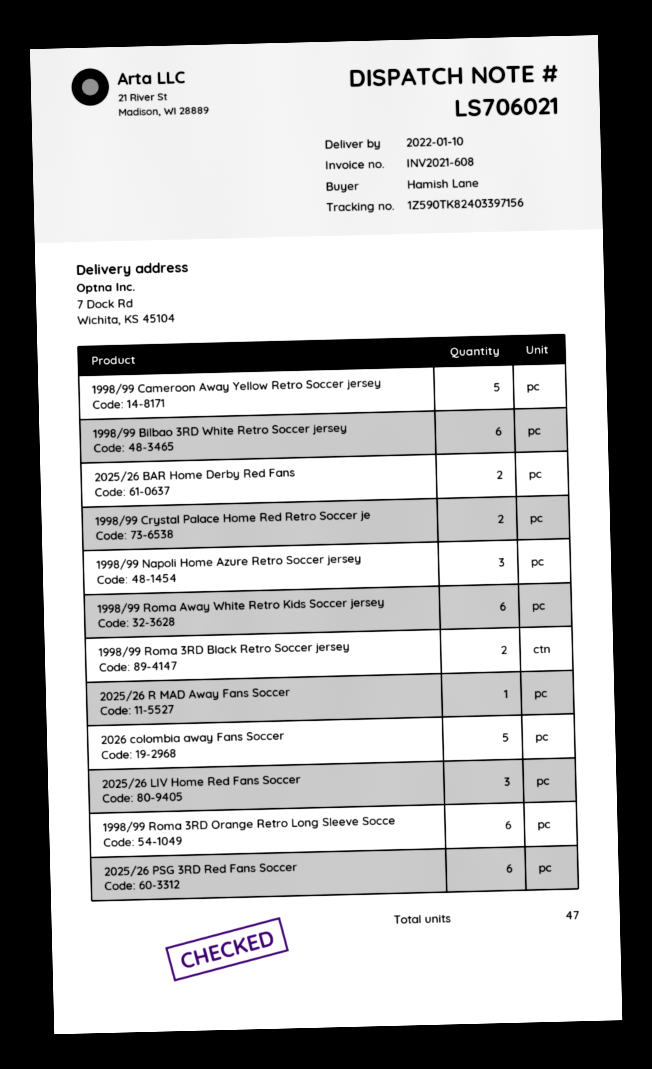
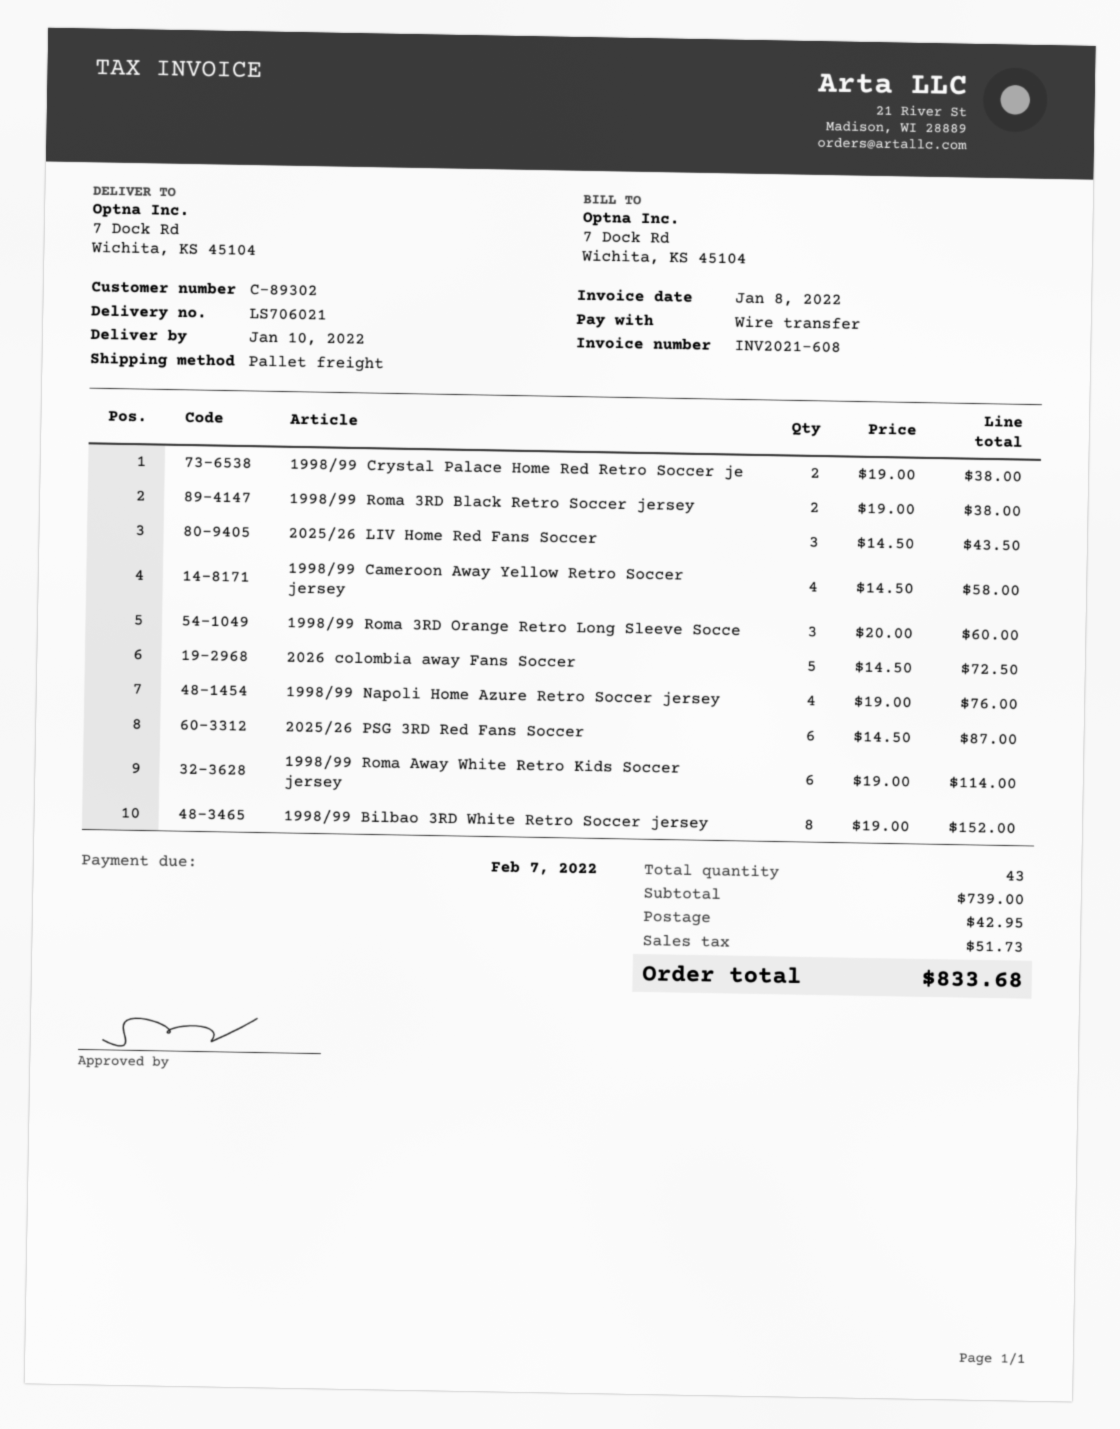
1998/99 Cameroon Away Yellow Retro Soccer jersey: 5 -> 4
1998/99 Bilbao 3RD White Retro Soccer jersey: 6 -> 8
2025/26 BAR Home Derby Red Fans: 2 -> none
1998/99 Napoli Home Azure Retro Soccer jersey: 3 -> 4
2025/26 R MAD Away Fans Soccer: 1 -> none
1998/99 Roma 3RD Orange Retro Long Sleeve Socce: 6 -> 3
total quantity: 47 -> 43

